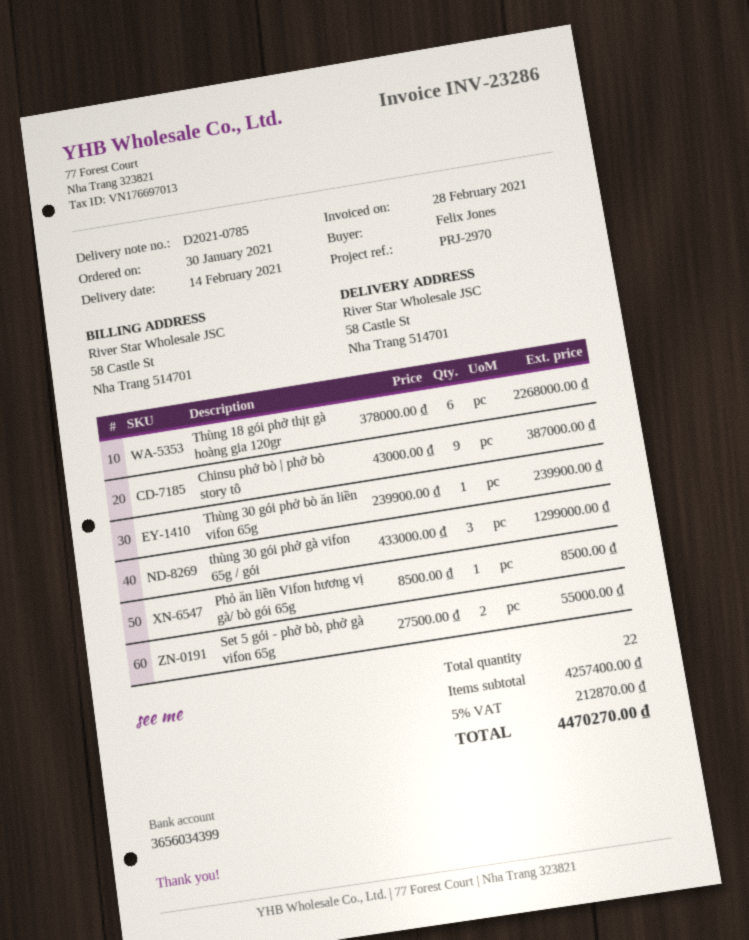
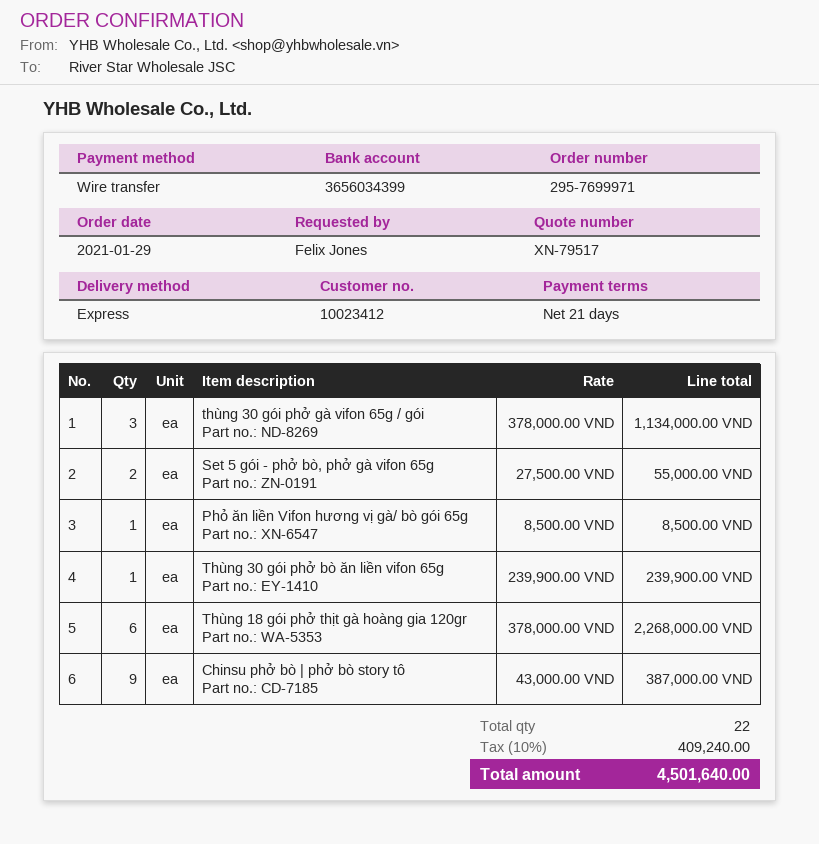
order date: 2021-01-30 -> 2021-01-29
thùng 30 gói phở gà vifon 65g / gói: 3 x 433000.00 = 1299000.00 -> 3 x 378000.00 = 1134000.00
tax: 5% = 212870.00 -> 10% = 409240.00
total: 4470270.00 -> 4501640.00

